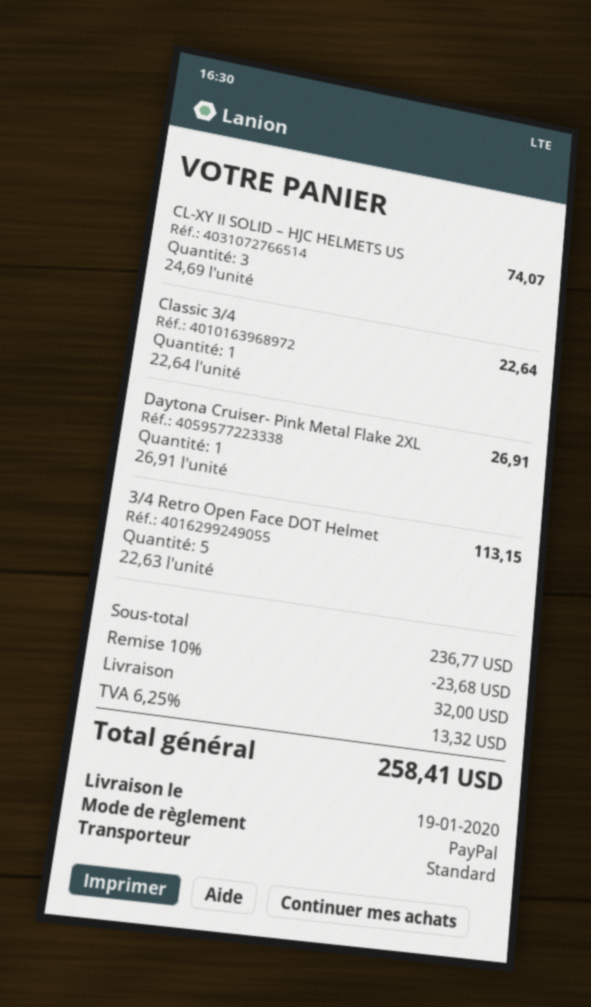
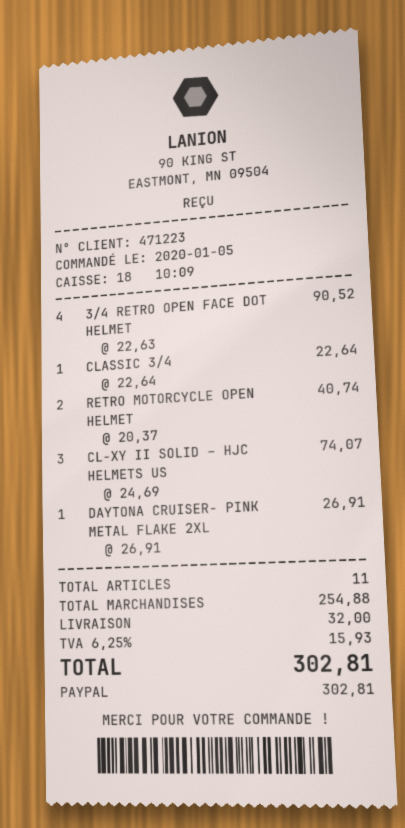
3/4 Retro Open Face DOT Helmet: 5 x 22.63 = 113.15 -> 4 x 22.63 = 90.52
RETRO MOTORCYCLE OPEN HELMET: none -> 2 x 20.37 = 40.74
subtotal: 236.77 -> 254.88
discount: 10% = 23.68 -> none
tax: 6.25% = 13.32 -> 6.25% = 15.93
total: 258.41 -> 302.81

